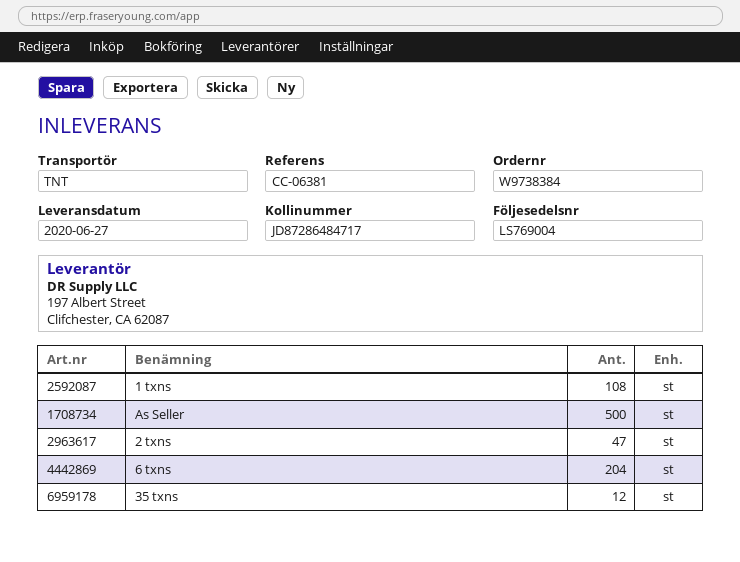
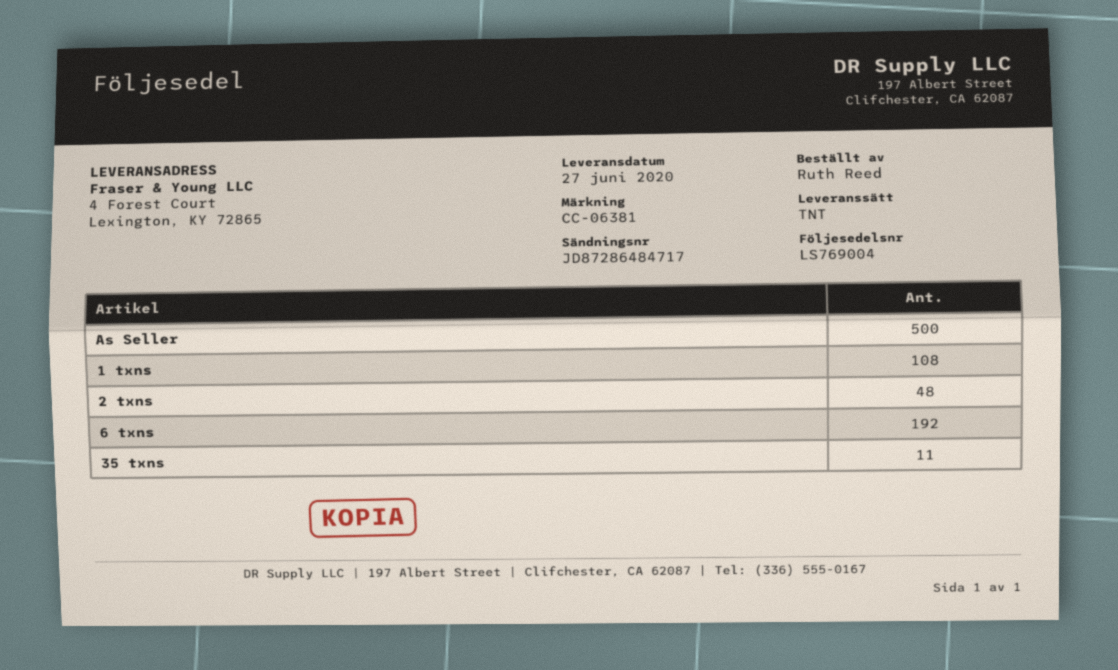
2 txns: 47 -> 48
6 txns: 204 -> 192
35 txns: 12 -> 11

